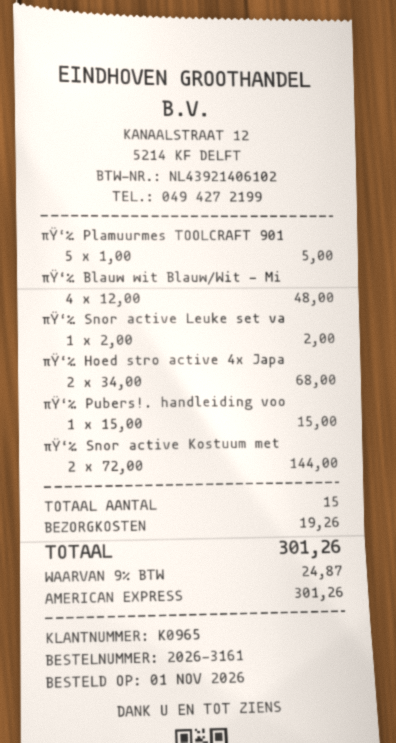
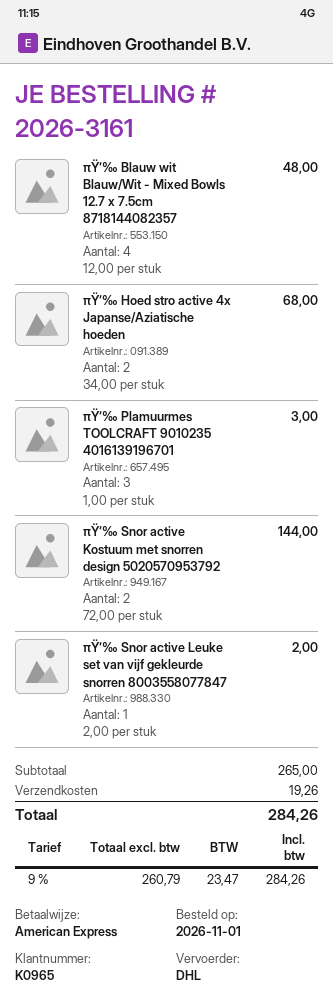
πŸ‘‰ Plamuurmes TOOLCRAFT 901: 5 x 1.00 = 5.00 -> 3 x 1.00 = 3.00
πŸ‘‰ Pubers!. handleiding voo: 1 x 15.00 = 15.00 -> none
tax: 9% = 24.87 -> 9% = 23.47
total: 301.26 -> 284.26

